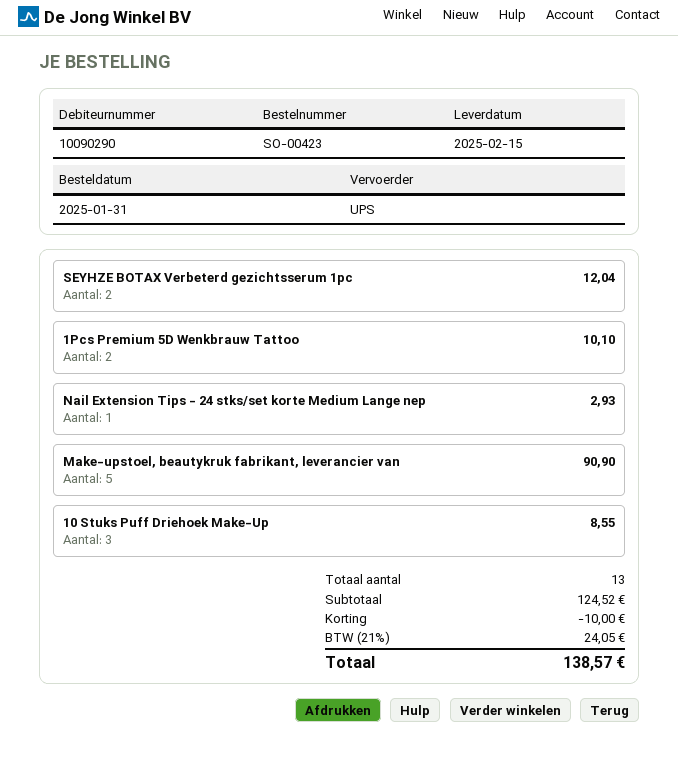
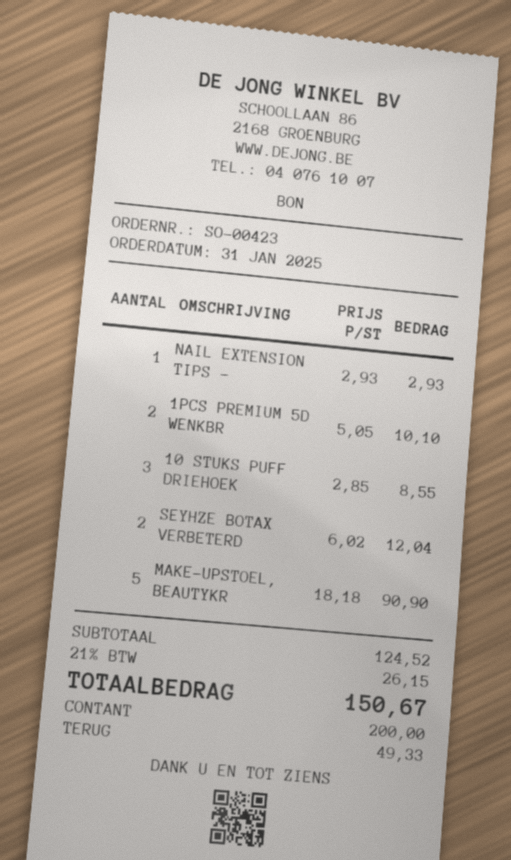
discount: 10.00 -> none
tax: 21% = 24.05 -> 21% = 26.15
total: 138.57 -> 150.67

